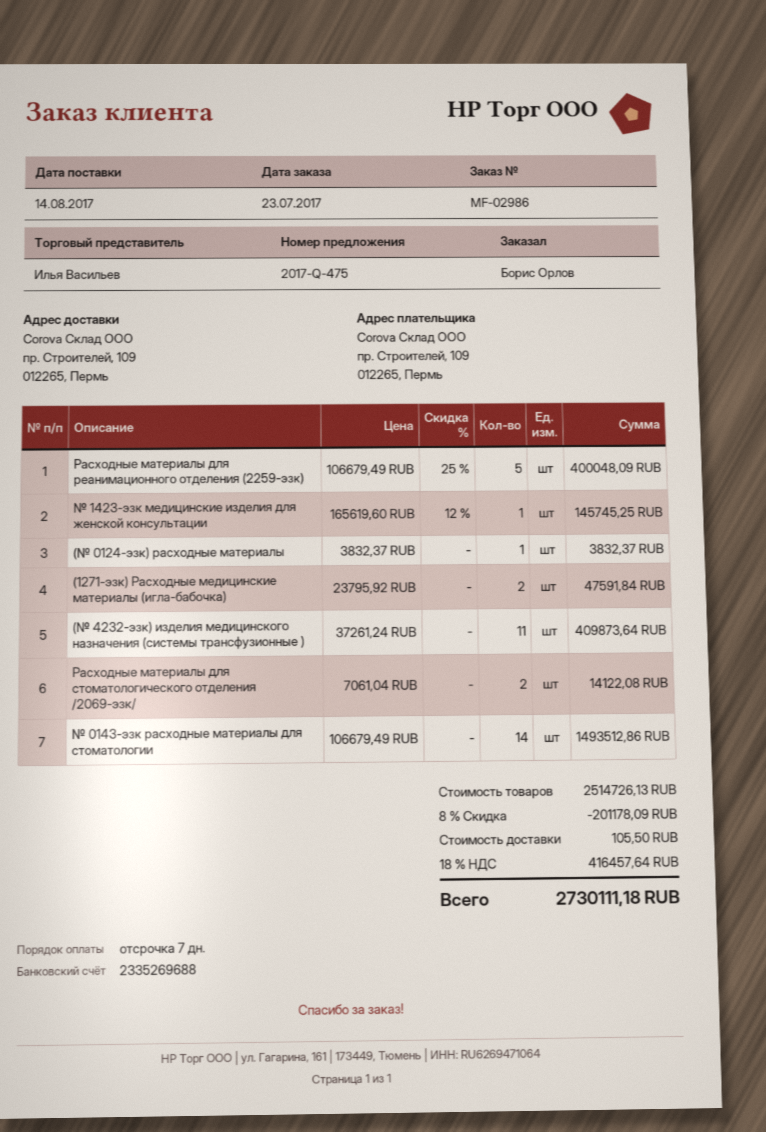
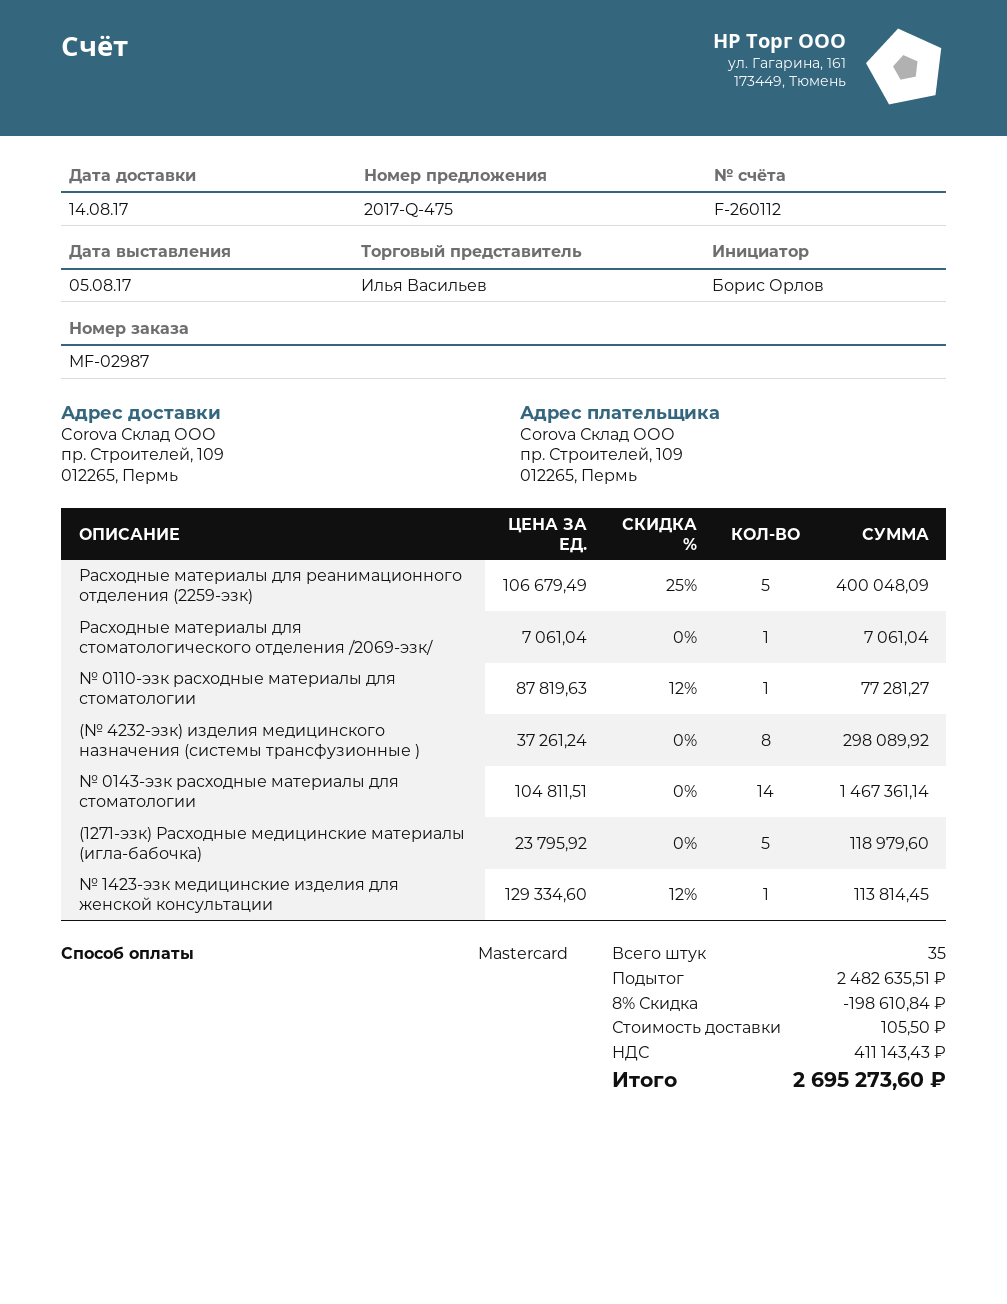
order number: MF-02986 -> MF-02987
№ 1423-эзк медицинские изделия для женской консультации: 1 x 165619.60 - 12% = 145745.25 -> 1 x 129334.60 - 12% = 113814.45
(№ 0124-эзк) расходные материалы: 1 x 3832.37 = 3832.37 -> none
(1271-эзк) Расходные медицинские материалы (игла-бабочка): 2 x 23795.92 = 47591.84 -> 5 x 23795.92 = 118979.60
(№ 4232-эзк) изделия медицинского назначения (системы трансфузионные ): 11 x 37261.24 = 409873.64 -> 8 x 37261.24 = 298089.92
Расходные материалы для стоматологического отделения /2069-эзк/: 2 x 7061.04 = 14122.08 -> 1 x 7061.04 = 7061.04
№ 0143-эзк расходные материалы для стоматологии: 14 x 106679.49 = 1493512.86 -> 14 x 104811.51 = 1467361.14
№ 0110-эзк расходные материалы для стоматологии: none -> 1 x 87819.63 - 12% = 77281.27
subtotal: 2514726.13 -> 2482635.51
discount: 8% = 201178.09 -> 8% = 198610.84
tax: 416457.64 -> 411143.43
total: 2730111.18 -> 2695273.60

